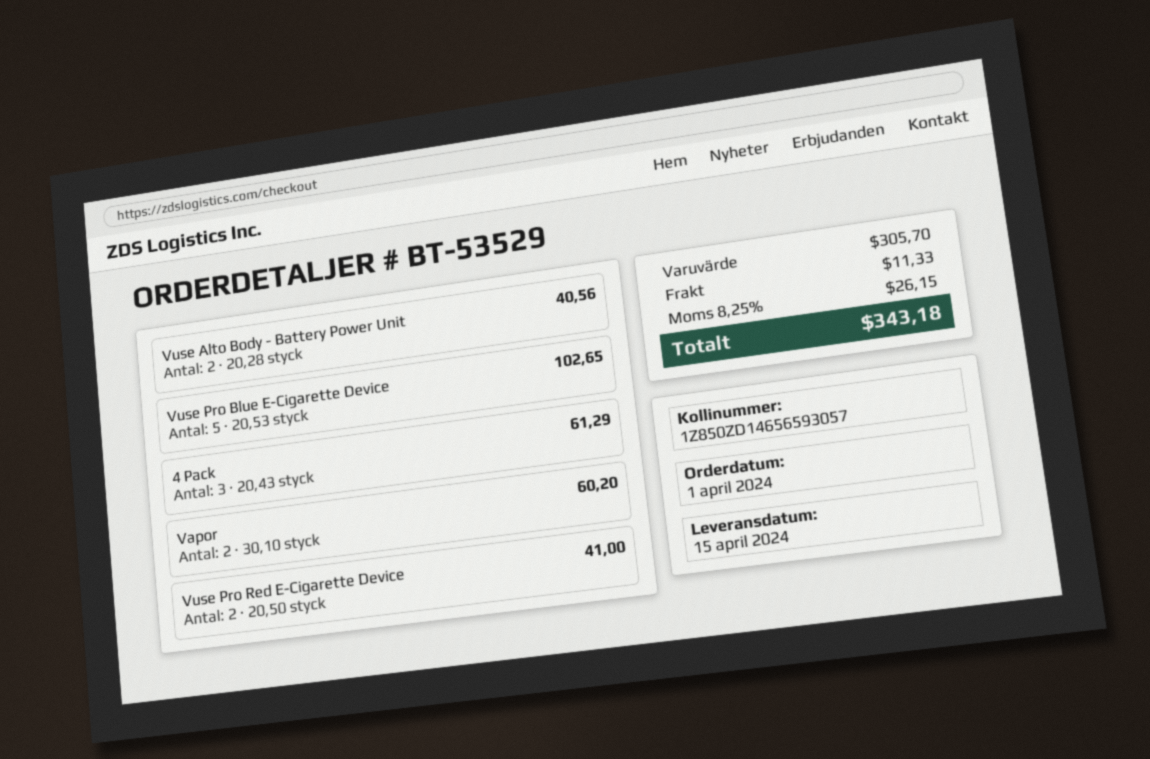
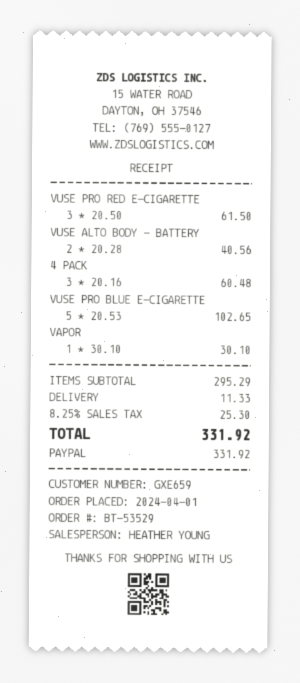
4 Pack: 3 x 20.43 = 61.29 -> 3 x 20.16 = 60.48
Vapor: 2 x 30.10 = 60.20 -> 1 x 30.10 = 30.10
Vuse Pro Red E-Cigarette Device: 2 x 20.50 = 41.00 -> 3 x 20.50 = 61.50
subtotal: 305.70 -> 295.29
tax: 8.25% = 26.15 -> 8.25% = 25.30
total: 343.18 -> 331.92

